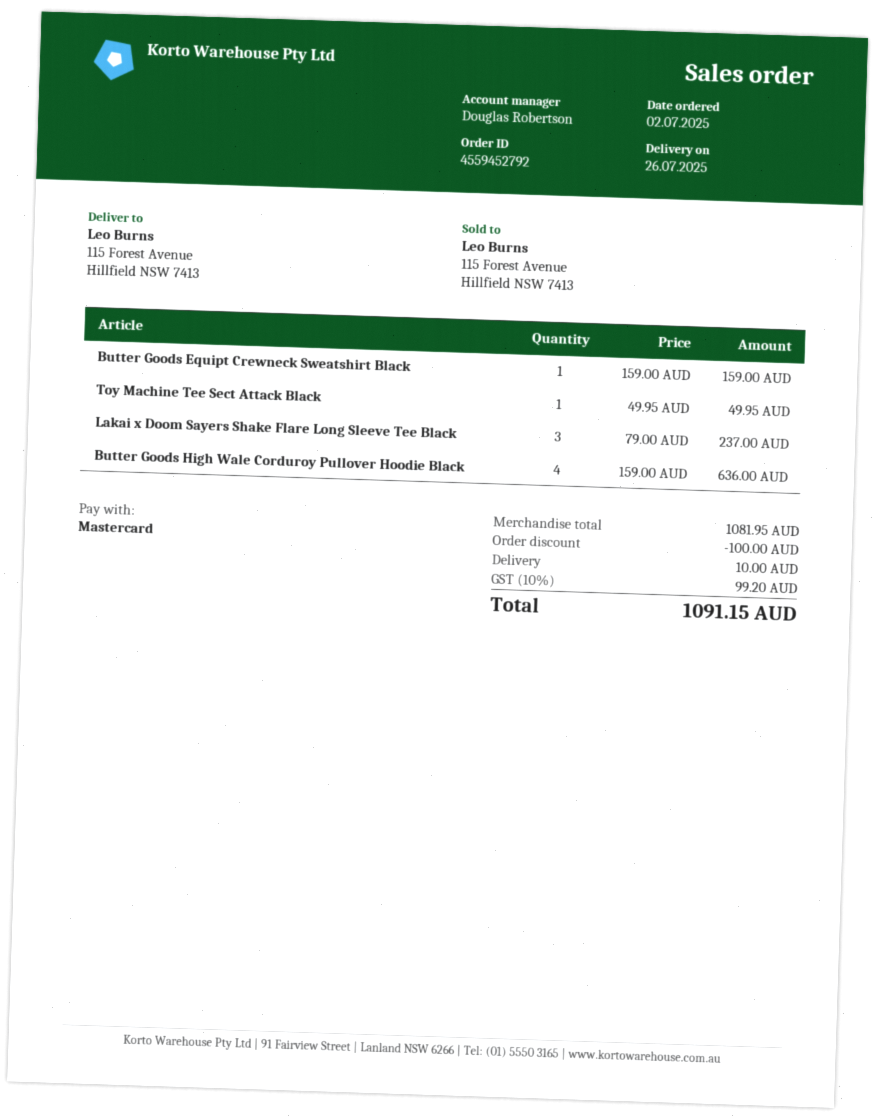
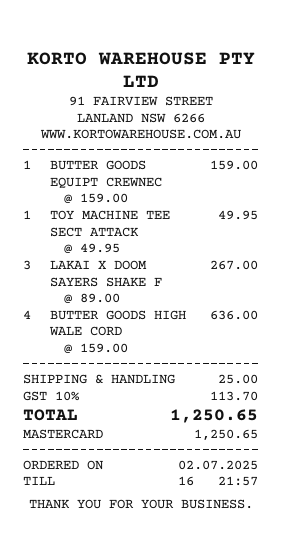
Lakai x Doom Sayers Shake Flare Long Sleeve Tee Black: 3 x 79.00 = 237.00 -> 3 x 89.00 = 267.00
discount: 100.00 -> none
shipping: 10.00 -> 25.00
tax: 10% = 99.20 -> 10% = 113.70
total: 1091.15 -> 1250.65

